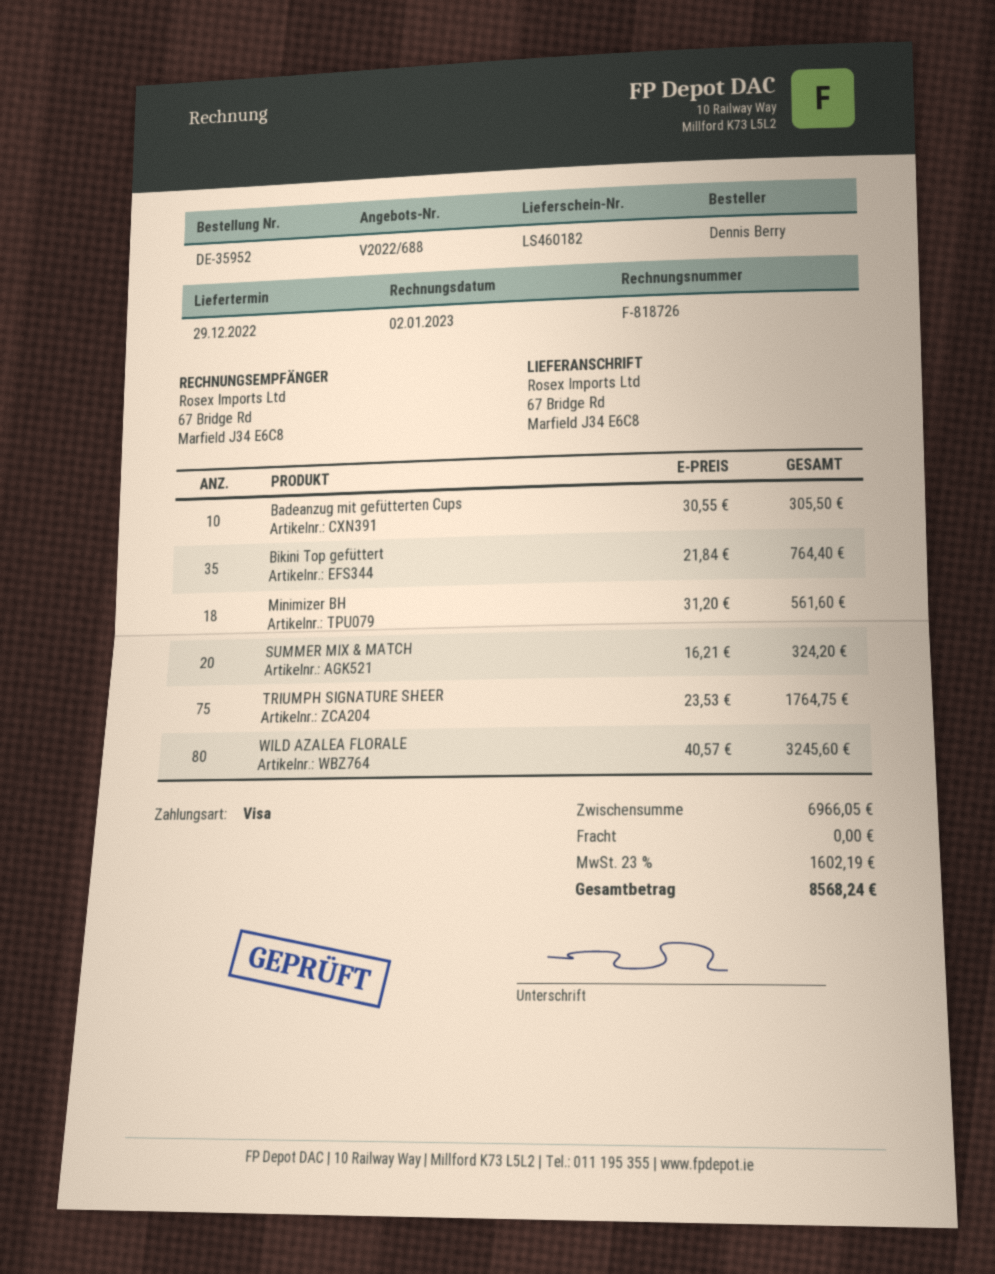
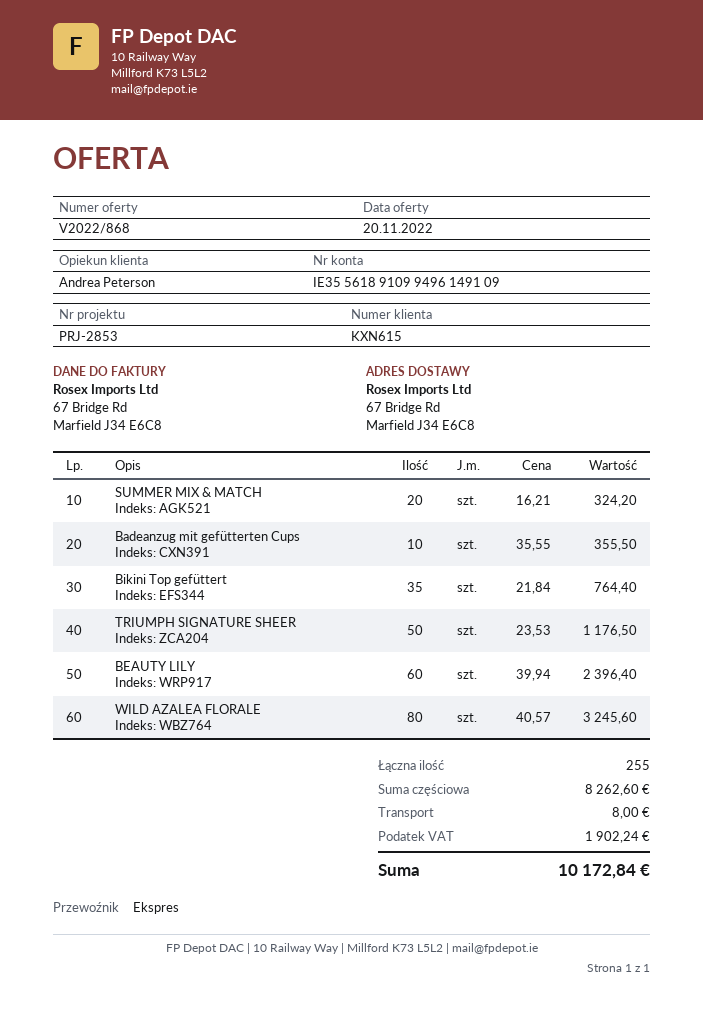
quote number: V2022/688 -> V2022/868
Badeanzug mit gefütterten Cups: 10 x 30.55 = 305.50 -> 10 x 35.55 = 355.50
Minimizer BH: 18 x 31.20 = 561.60 -> none
TRIUMPH SIGNATURE SHEER: 75 x 23.53 = 1764.75 -> 50 x 23.53 = 1176.50
BEAUTY LILY: none -> 60 x 39.94 = 2396.40
subtotal: 6966.05 -> 8262.60
shipping: 0.00 -> 8.00
tax: 1602.19 -> 1902.24
total: 8568.24 -> 10172.84

